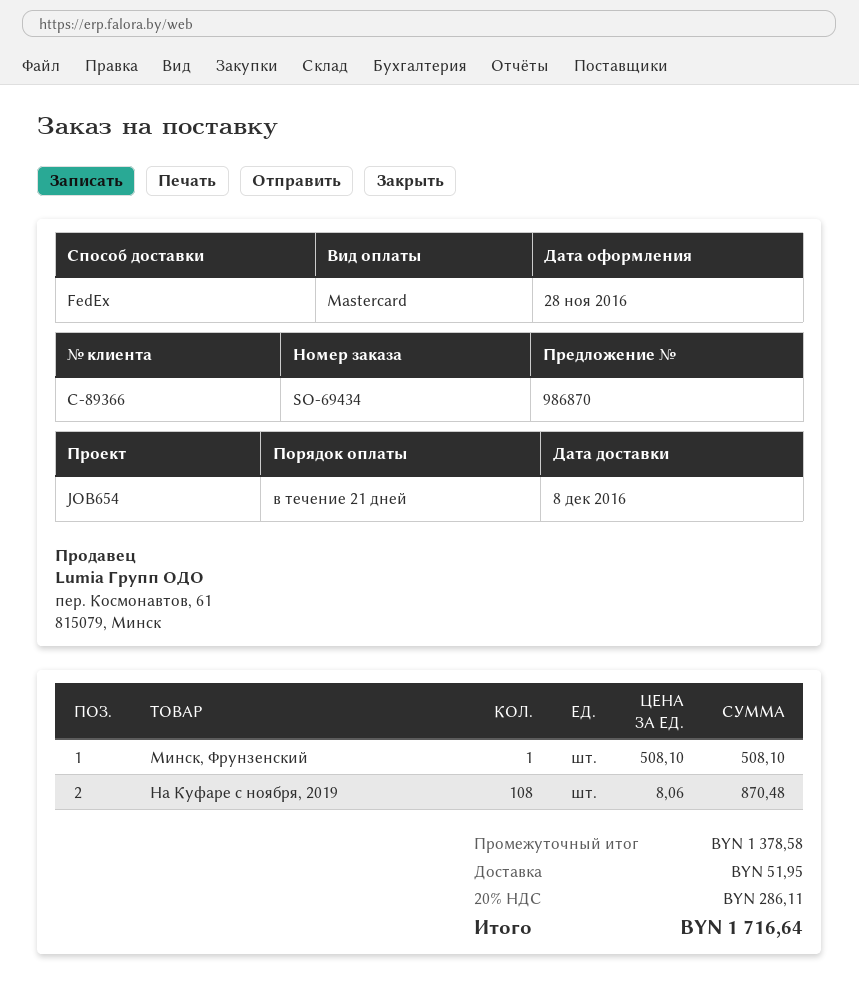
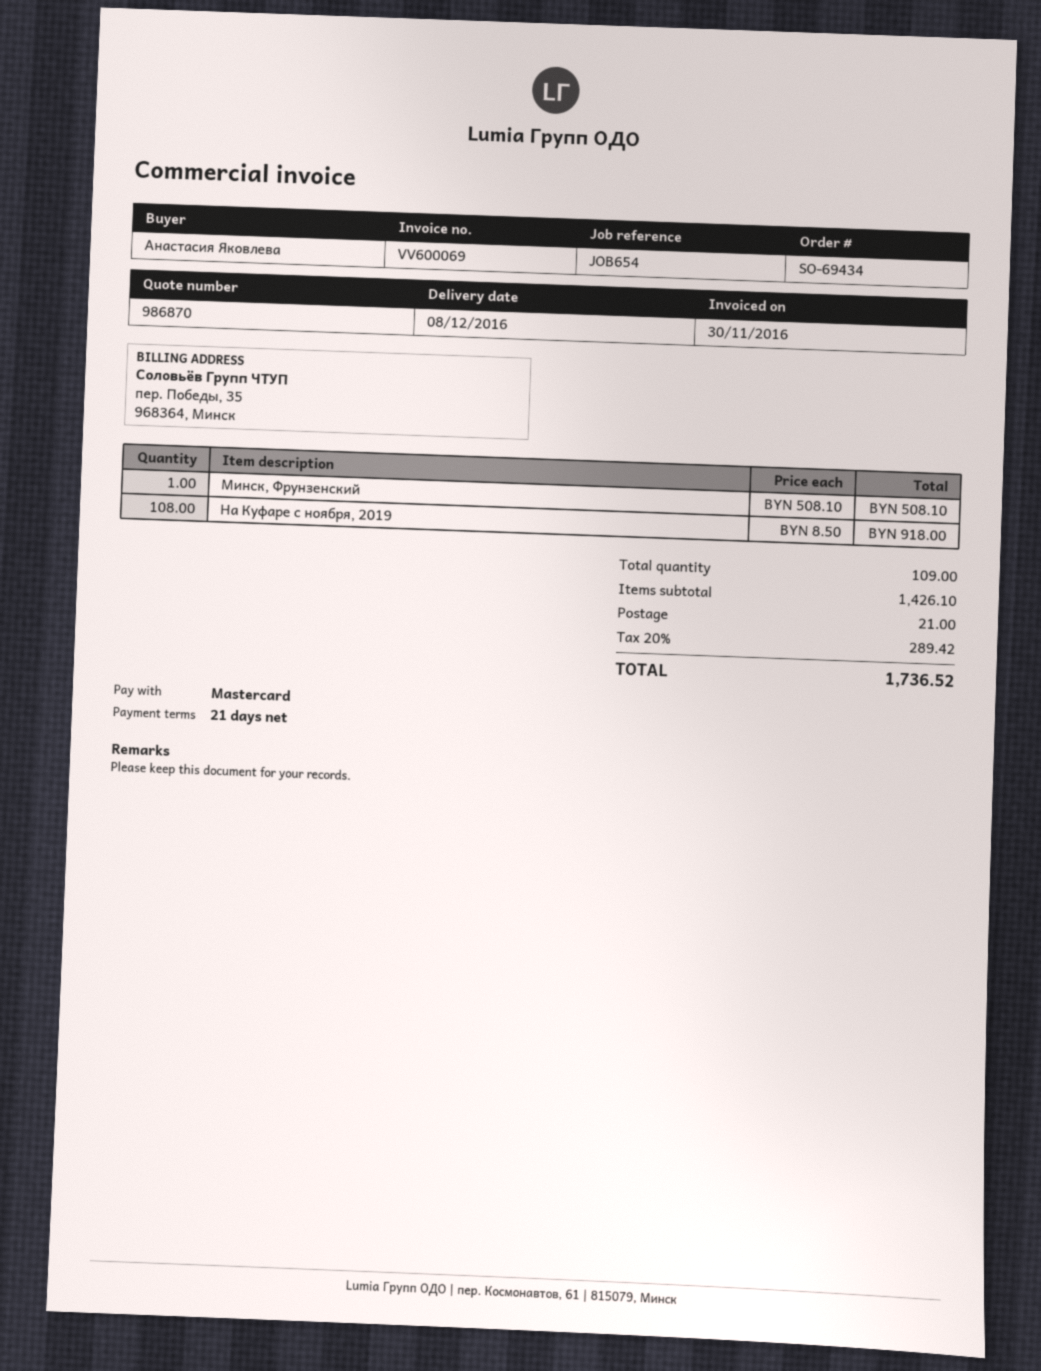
На Куфаре с ноября, 2019: 108 x 8.06 = 870.48 -> 108 x 8.50 = 918.00
subtotal: 1378.58 -> 1426.10
shipping: 51.95 -> 21.00
tax: 20% = 286.11 -> 20% = 289.42
total: 1716.64 -> 1736.52

